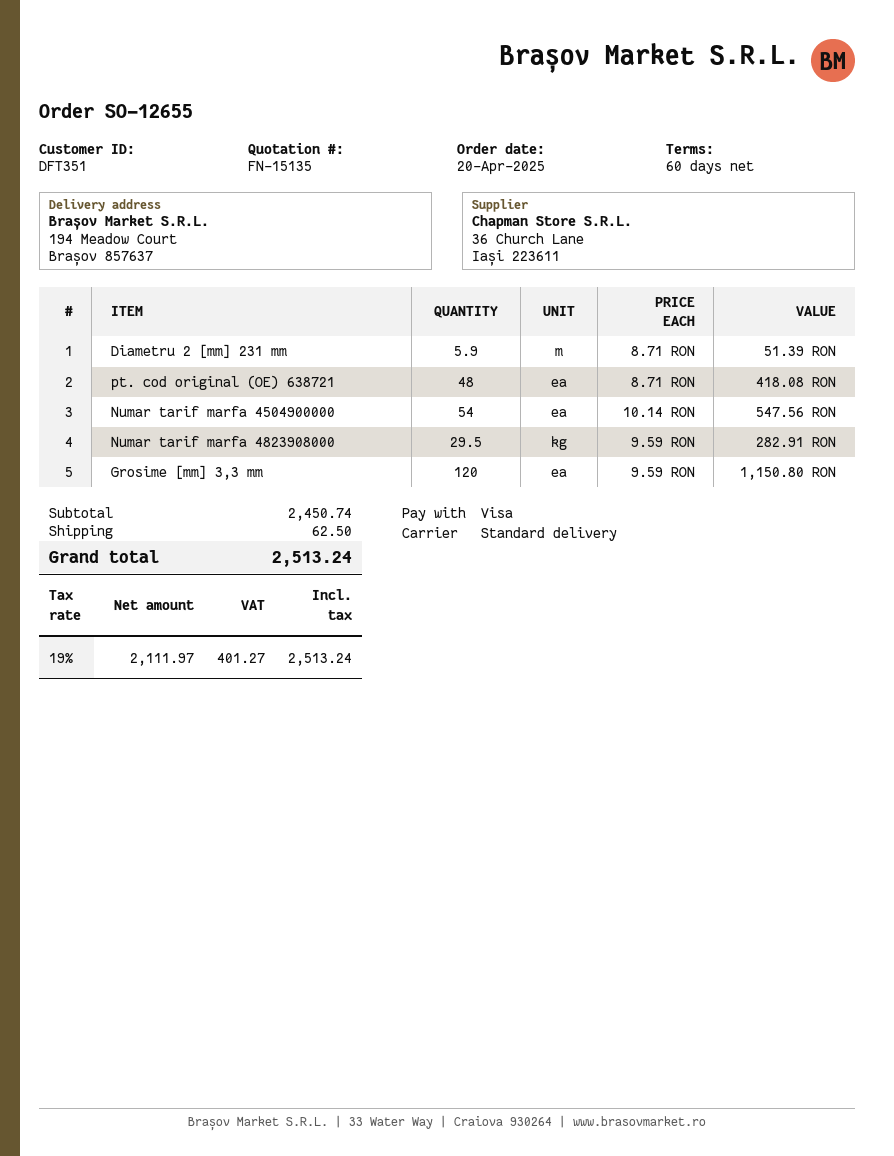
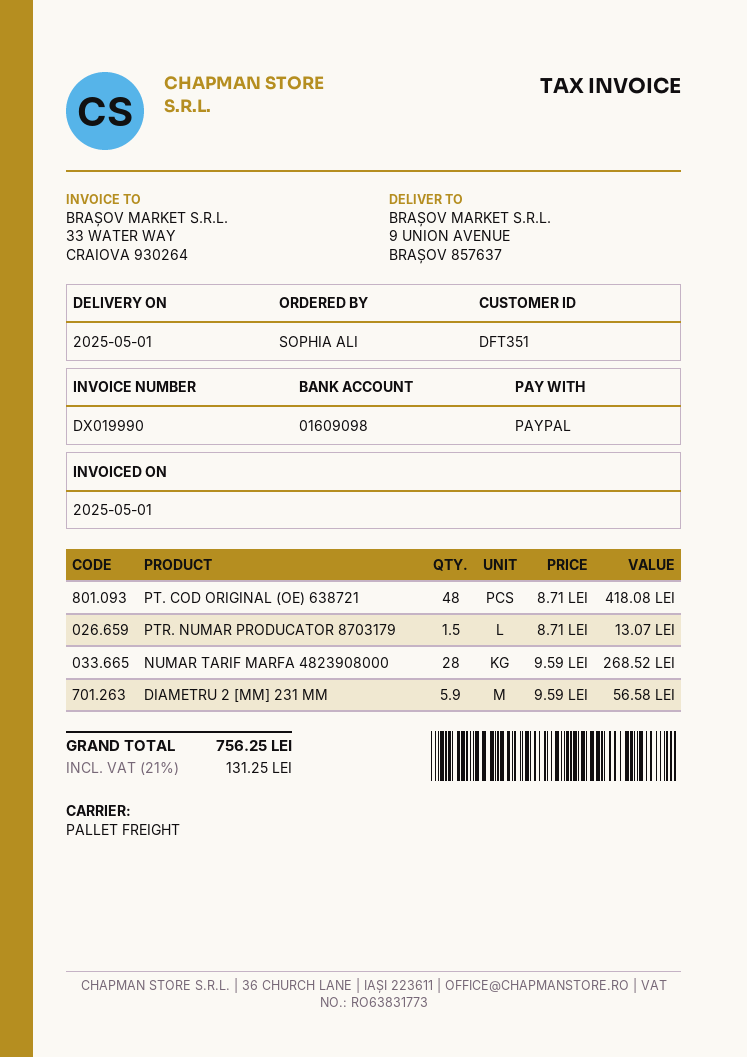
payment method: Visa -> PayPal
shipping method: standard -> pallet freight
ship to: 194 Meadow Court, Brașov 857637 -> 9 UNION AVENUE, BRAȘOV 857637
Diametru 2 [mm] 231 mm: 5.9 x 8.71 = 51.39 -> 5.9 x 9.59 = 56.58
Numar tarif marfa 4504900000: 54 x 10.14 = 547.56 -> none
Numar tarif marfa 4823908000: 29.5 x 9.59 = 282.91 -> 28 x 9.59 = 268.52
Grosime [mm] 3,3 mm: 120 x 9.59 = 1150.80 -> none
PTR. NUMAR PRODUCATOR 8703179: none -> 1.5 x 8.71 = 13.07
shipping: 62.50 -> none
tax: 19% = 401.27 -> 21% = 131.25
total: 2513.24 -> 756.25

